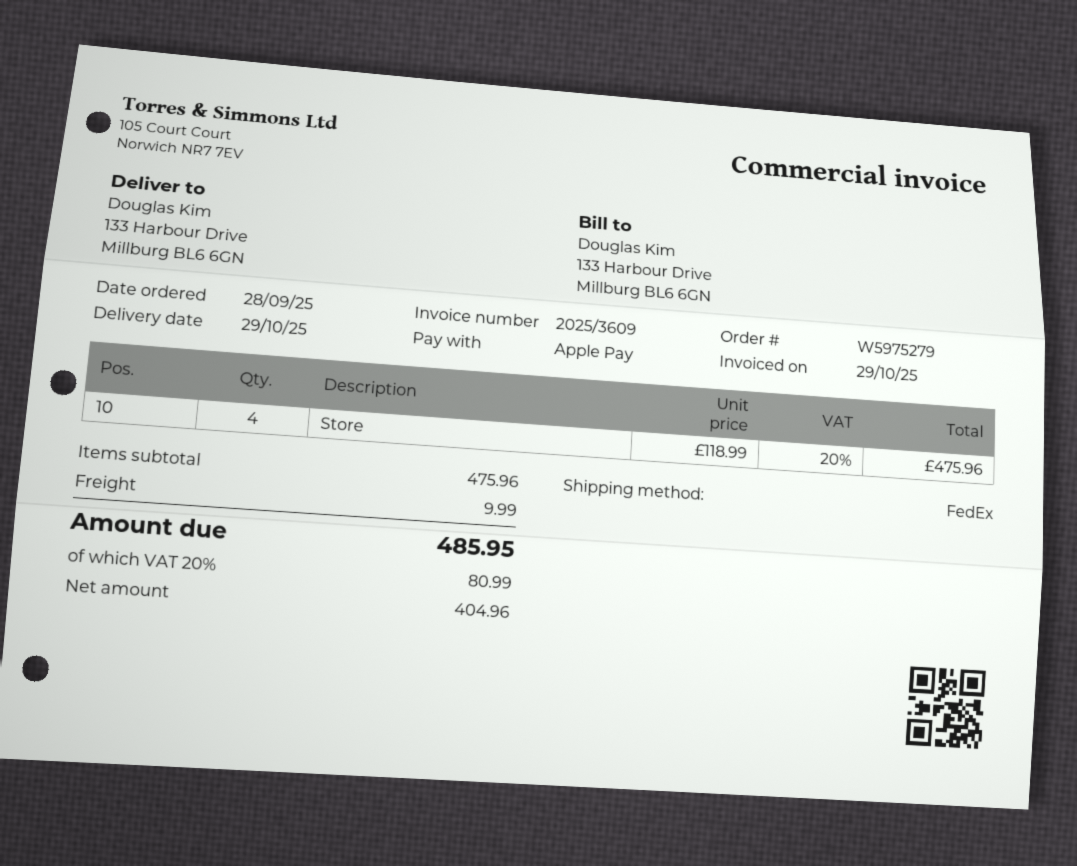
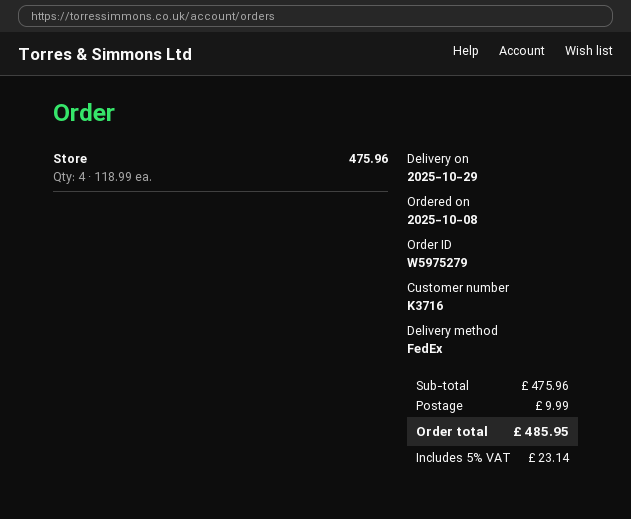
order date: 2025-09-28 -> 2025-10-08
tax: 20% = 80.99 -> 5% = 23.14

